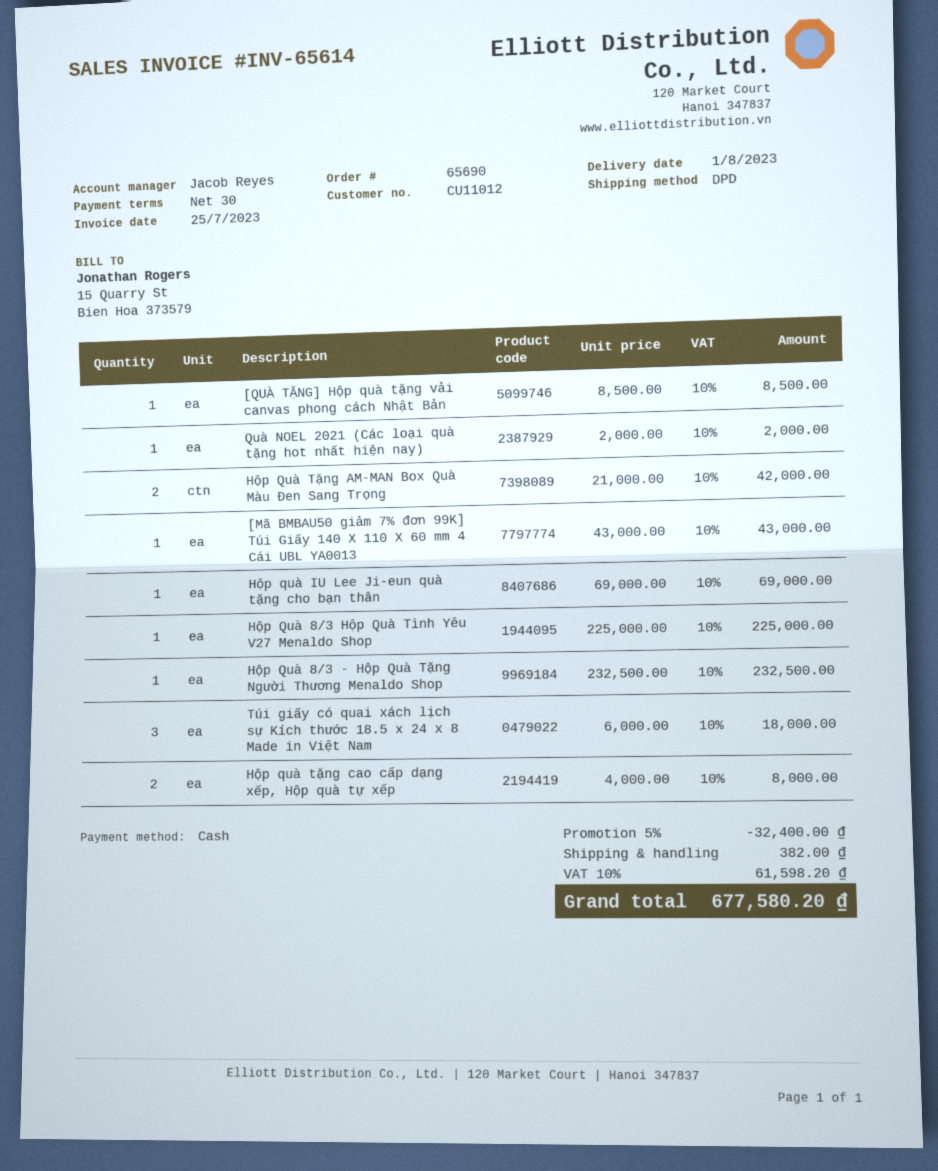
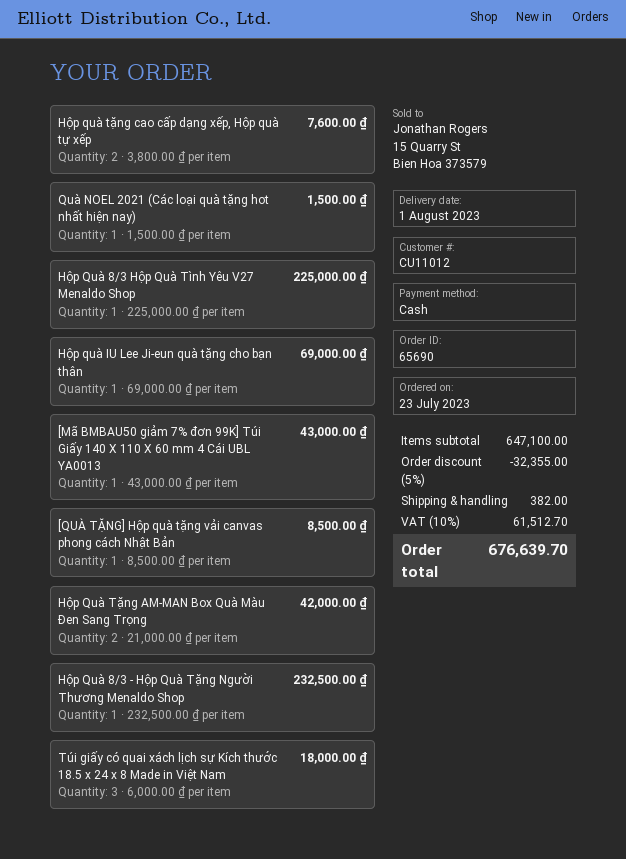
Quà NOEL 2021 (Các loại quà tặng hot nhất hiện nay): 1 x 2000.00 = 2000.00 -> 1 x 1500.00 = 1500.00
Hộp quà tặng cao cấp dạng xếp, Hộp quà tự xếp: 2 x 4000.00 = 8000.00 -> 2 x 3800.00 = 7600.00
discount: 5% = 32400.00 -> 5% = 32355.00
tax: 10% = 61598.20 -> 10% = 61512.70
total: 677580.20 -> 676639.70

